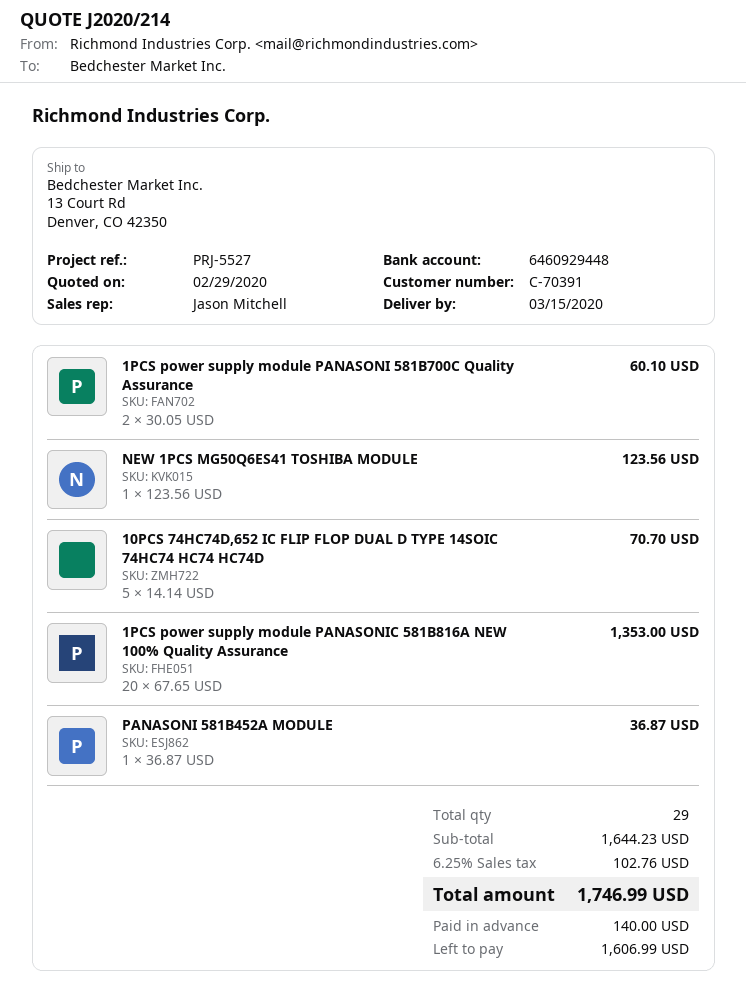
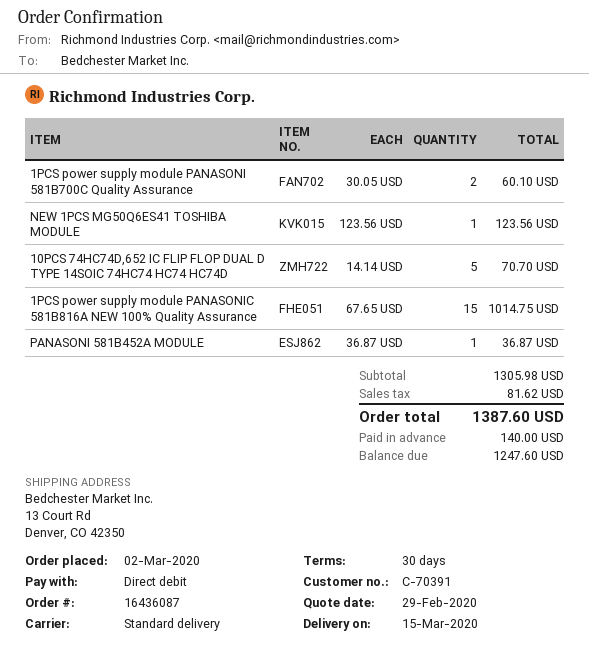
1PCS power supply module PANASONIC 581B816A NEW 100% Quality Assurance: 20 x 67.65 = 1353.00 -> 15 x 67.65 = 1014.75
subtotal: 1644.23 -> 1305.98
tax: 102.76 -> 81.62
total: 1746.99 -> 1387.60
balance: 1606.99 -> 1247.60

